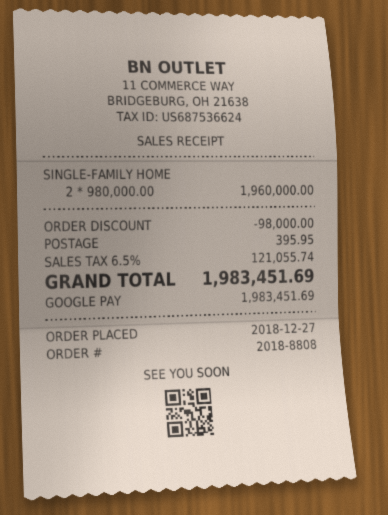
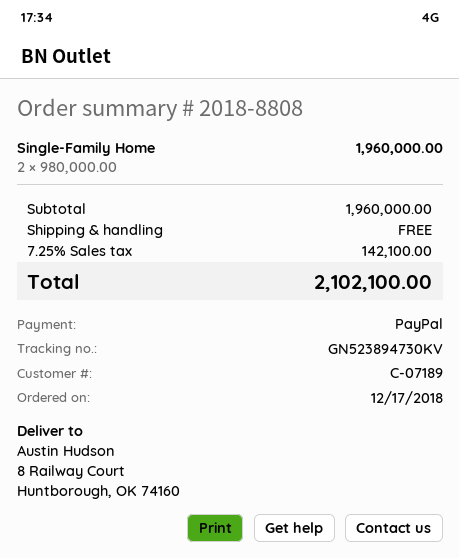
order date: 2018-12-27 -> 2018-12-17
payment method: Google Pay -> PayPal
discount: 98000.00 -> none
shipping: 395.95 -> 0.00
tax: 6.5% = 121055.74 -> 7.25% = 142100.00
total: 1983451.69 -> 2102100.00

